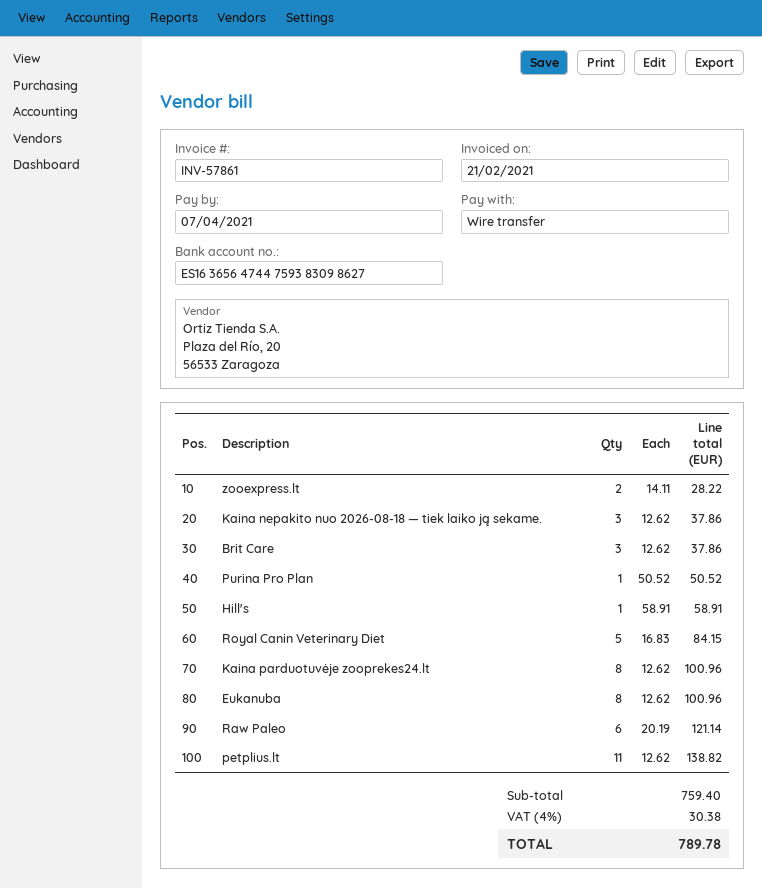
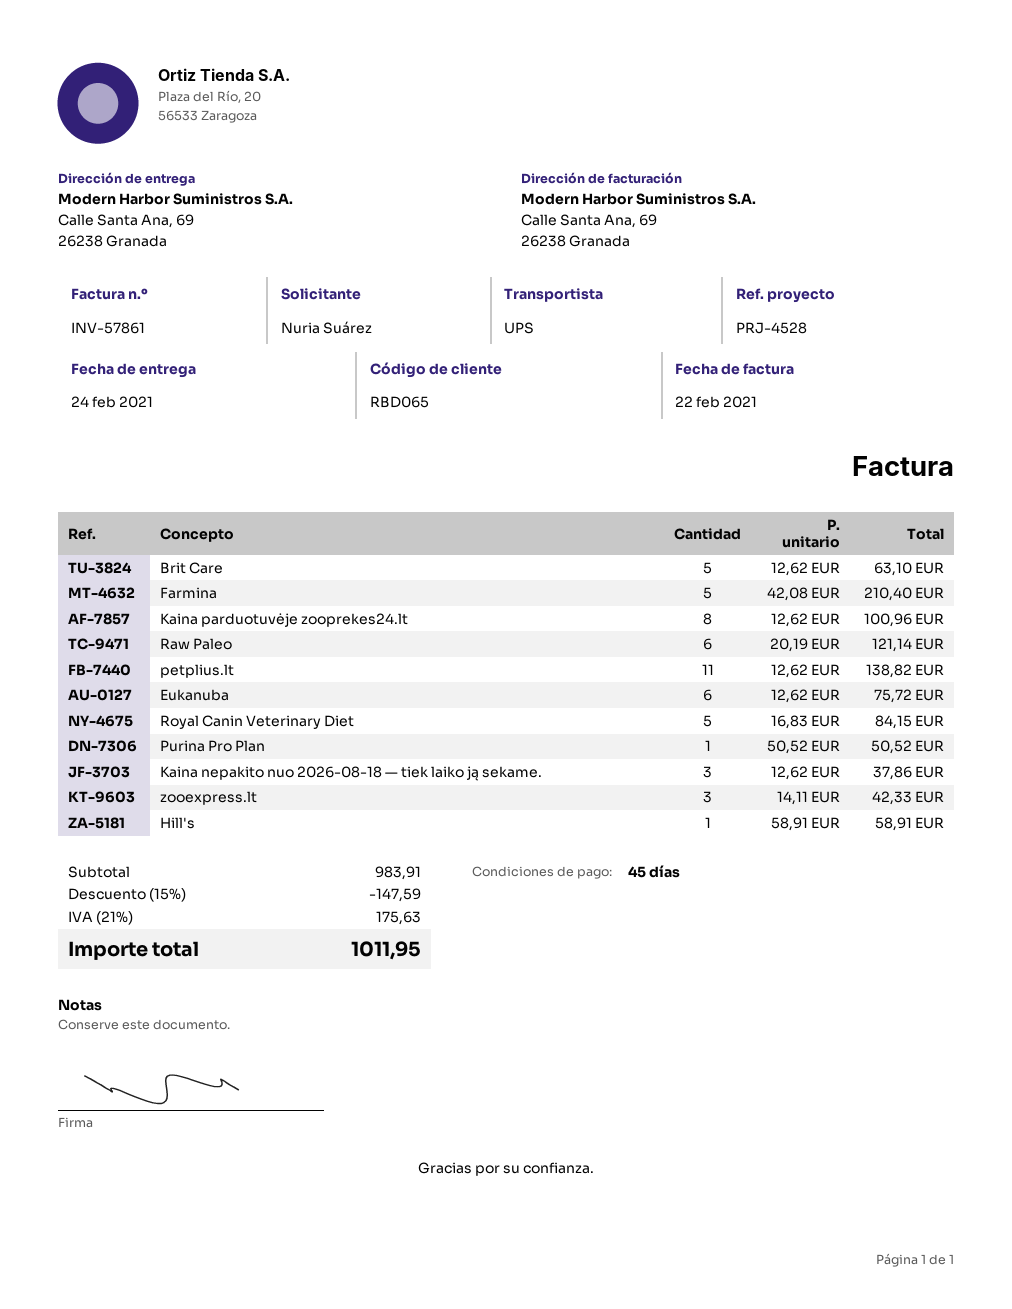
invoice date: 2021-02-21 -> 2021-02-22
zooexpress.lt: 2 x 14.11 = 28.22 -> 3 x 14.11 = 42.33
Brit Care: 3 x 12.62 = 37.86 -> 5 x 12.62 = 63.10
Eukanuba: 8 x 12.62 = 100.96 -> 6 x 12.62 = 75.72
Farmina: none -> 5 x 42.08 = 210.40
subtotal: 759.40 -> 983.91
discount: none -> 15% = 147.59
tax: 4% = 30.38 -> 21% = 175.63
total: 789.78 -> 1011.95

